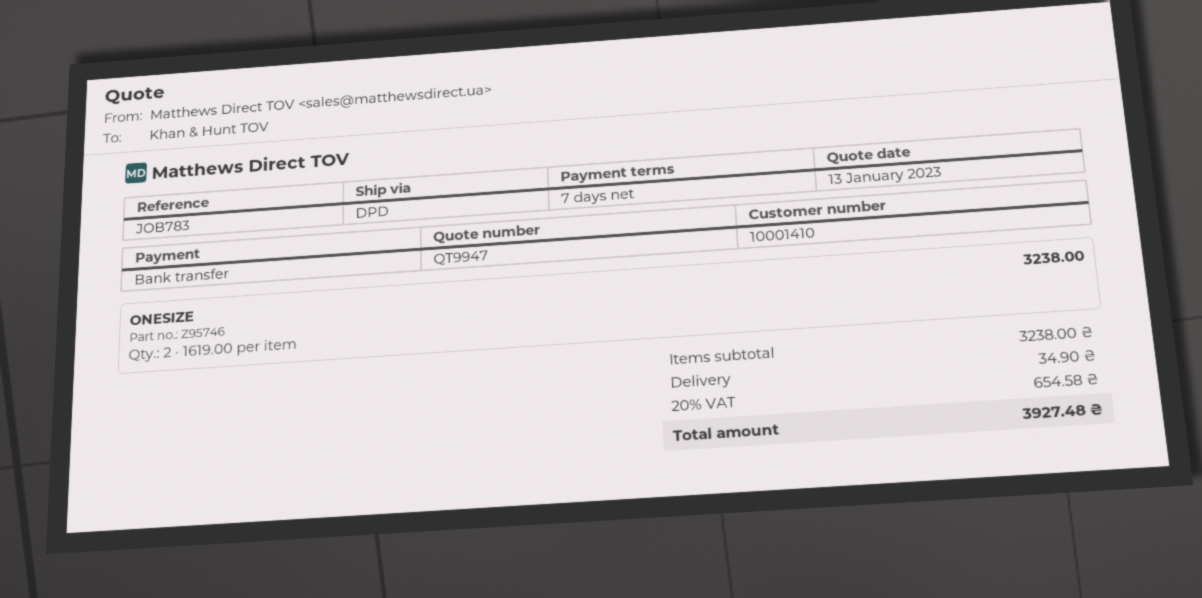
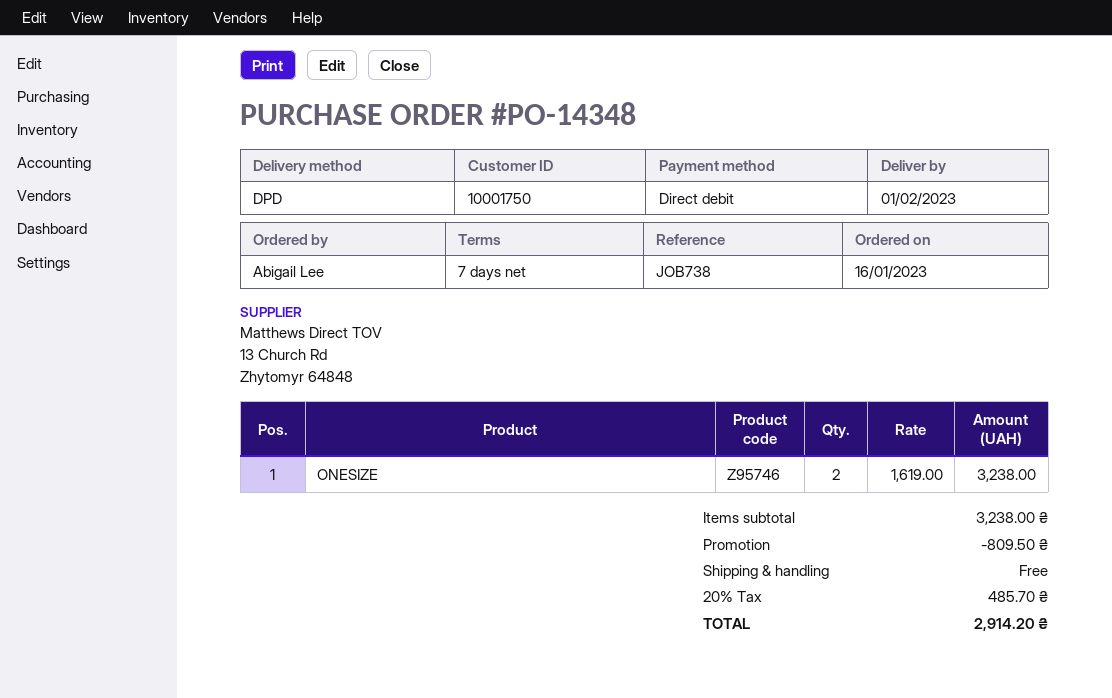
customer number: 10001410 -> 10001750
reference: JOB783 -> JOB738
payment method: bank transfer -> direct debit
discount: none -> 809.50
shipping: 34.90 -> 0.00
tax: 20% = 654.58 -> 20% = 485.70
total: 3927.48 -> 2914.20

